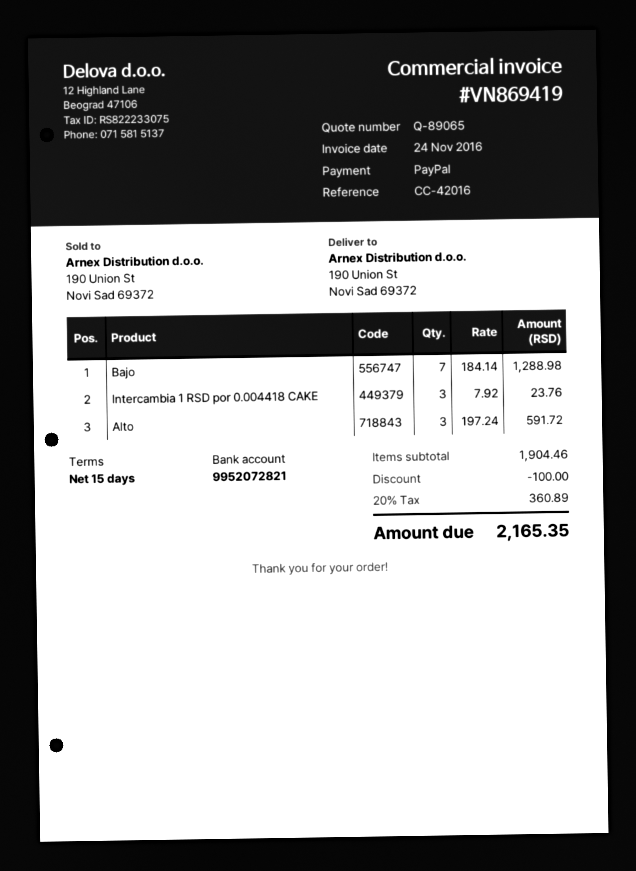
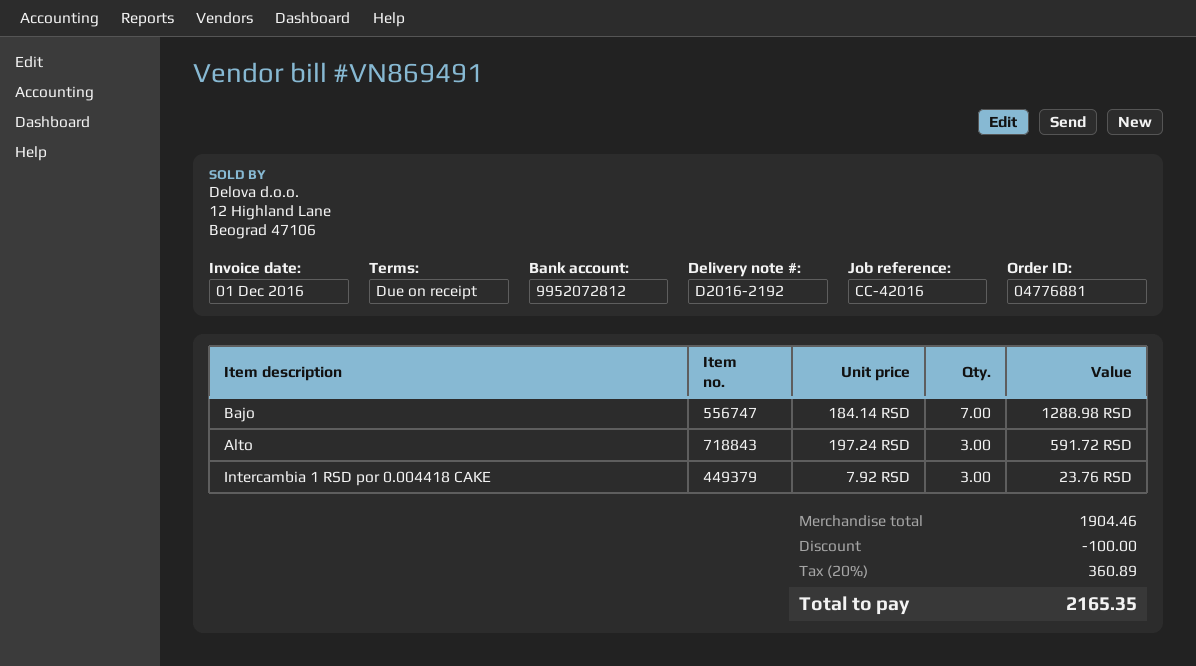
invoice number: VN869419 -> VN869491
invoice date: 2016-11-24 -> 2016-12-01
payment terms: 15 days -> on receipt
bank account: 9952072821 -> 9952072812

